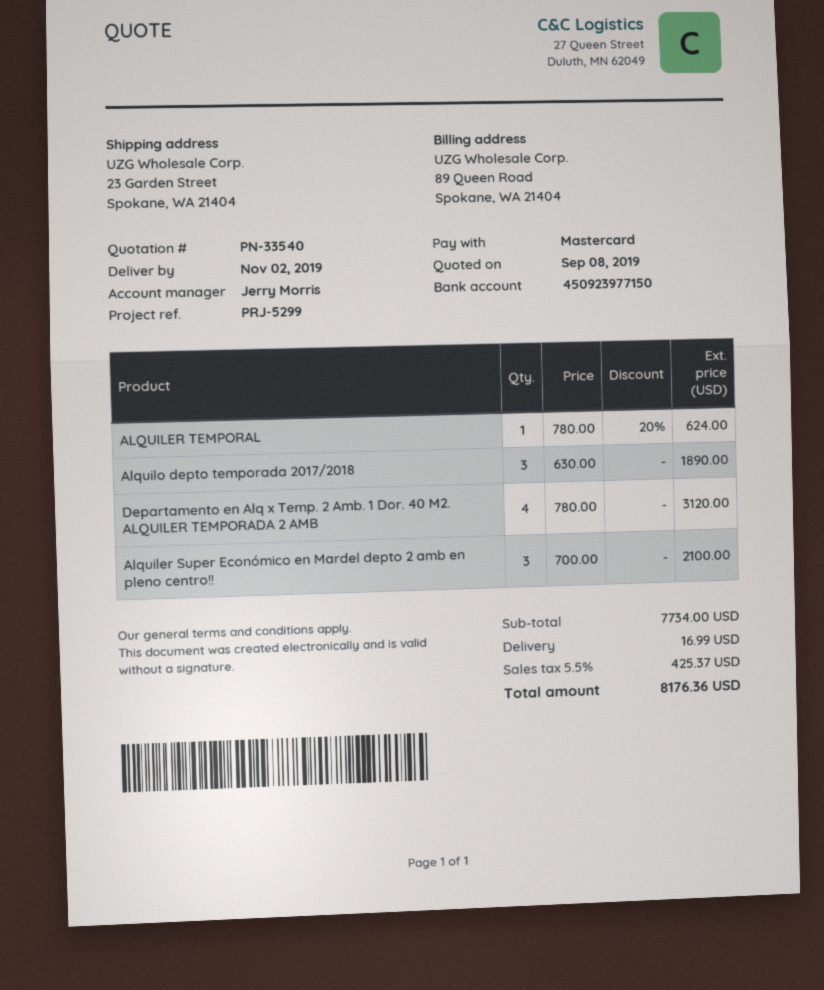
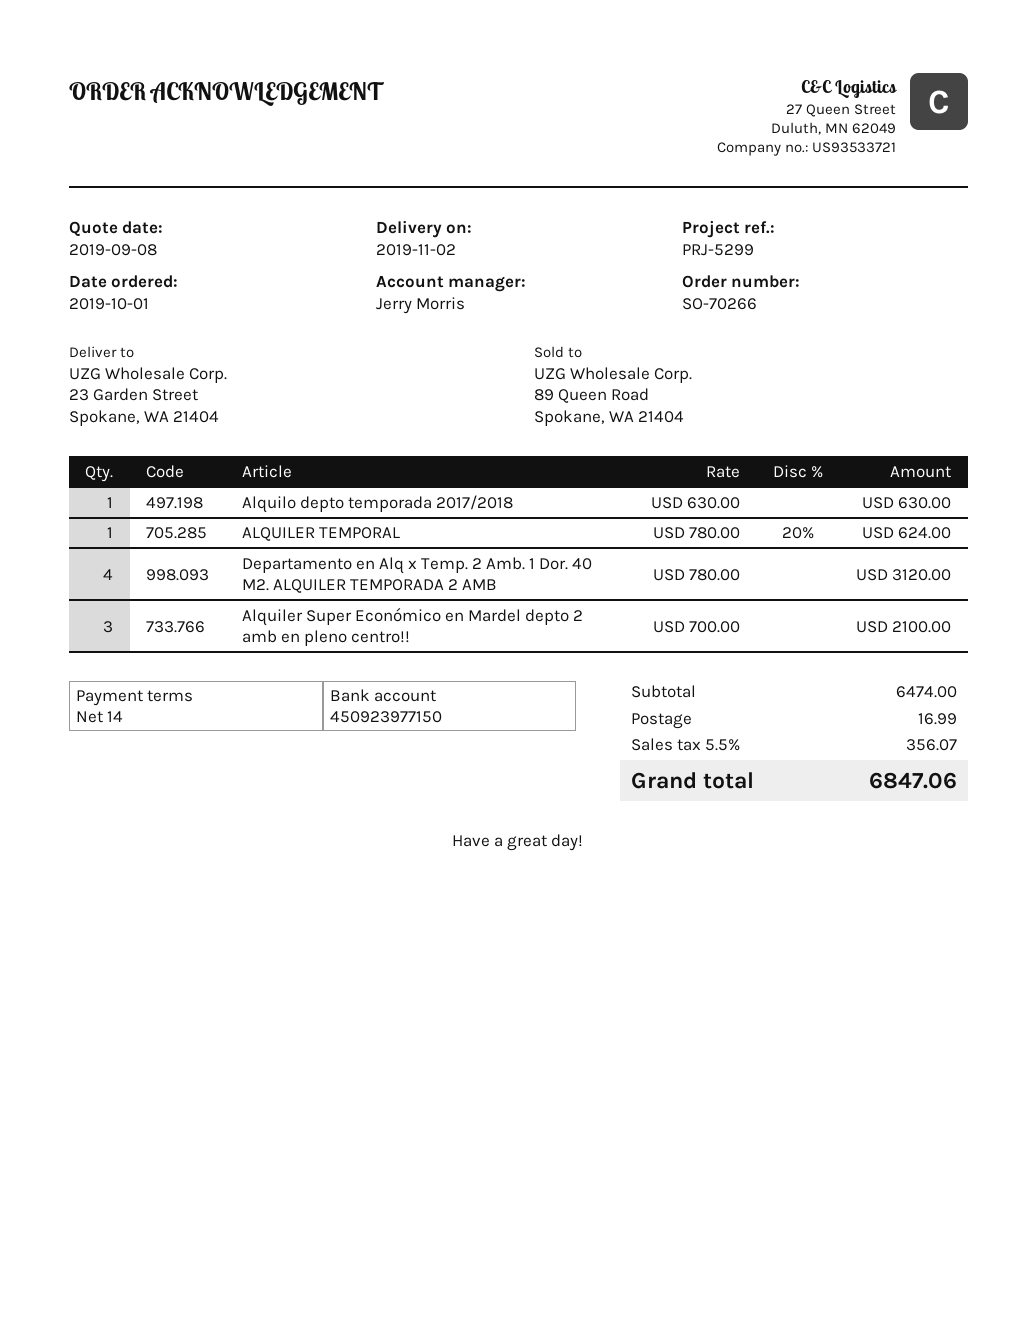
Alquilo depto temporada 2017/2018: 3 x 630.00 = 1890.00 -> 1 x 630.00 = 630.00
subtotal: 7734.00 -> 6474.00
tax: 5.5% = 425.37 -> 5.5% = 356.07
total: 8176.36 -> 6847.06

